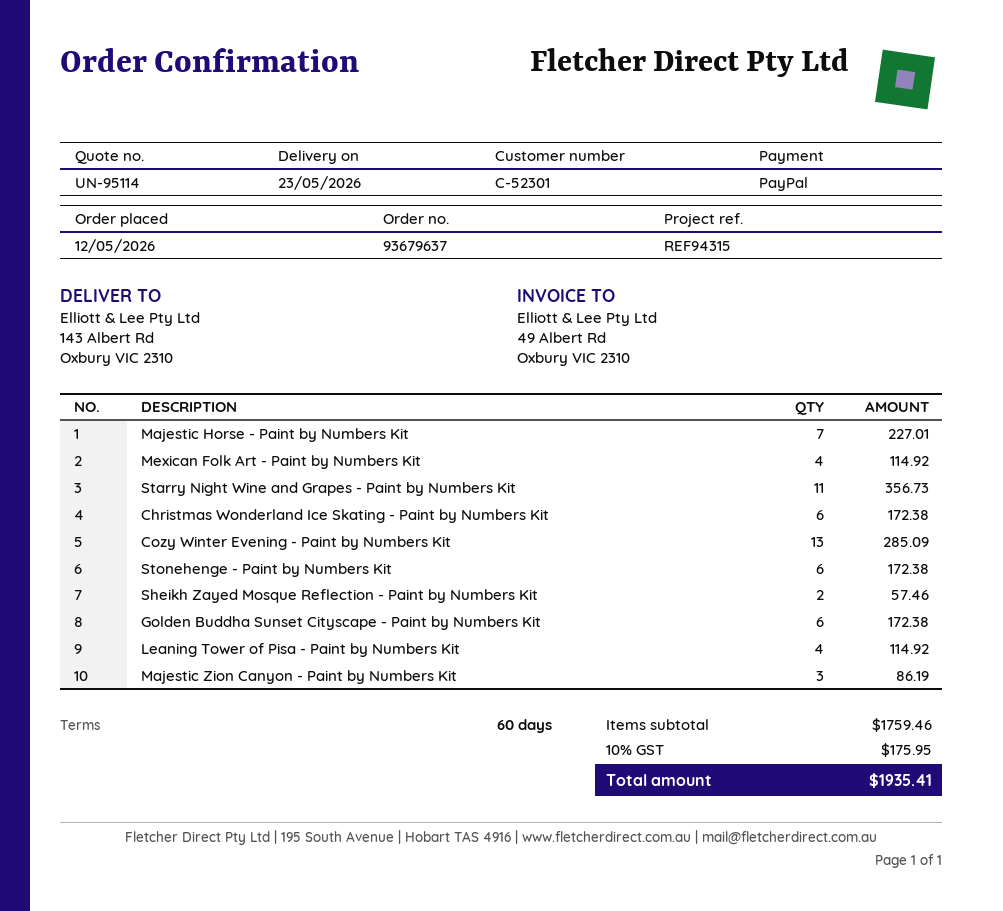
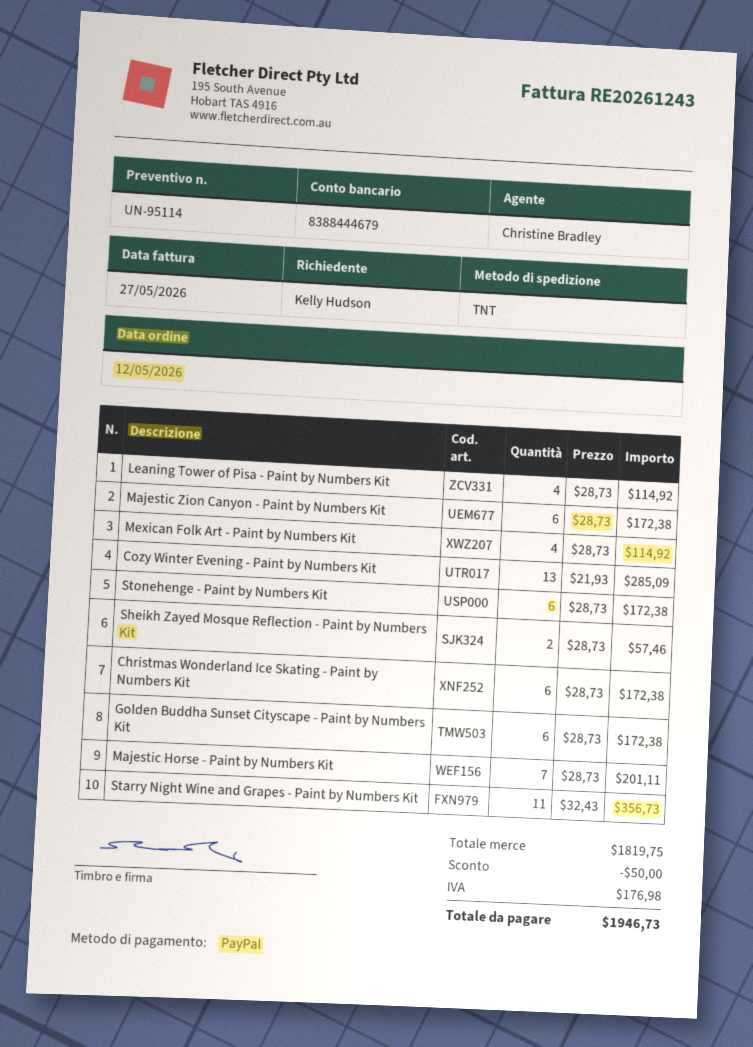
Majestic Horse - Paint by Numbers Kit: 7 for 227.01 -> 7 for 201.11
Majestic Zion Canyon - Paint by Numbers Kit: 3 for 86.19 -> 6 for 172.38
subtotal: 1759.46 -> 1819.75
discount: none -> 50.00
tax: 175.95 -> 176.98
total: 1935.41 -> 1946.73

